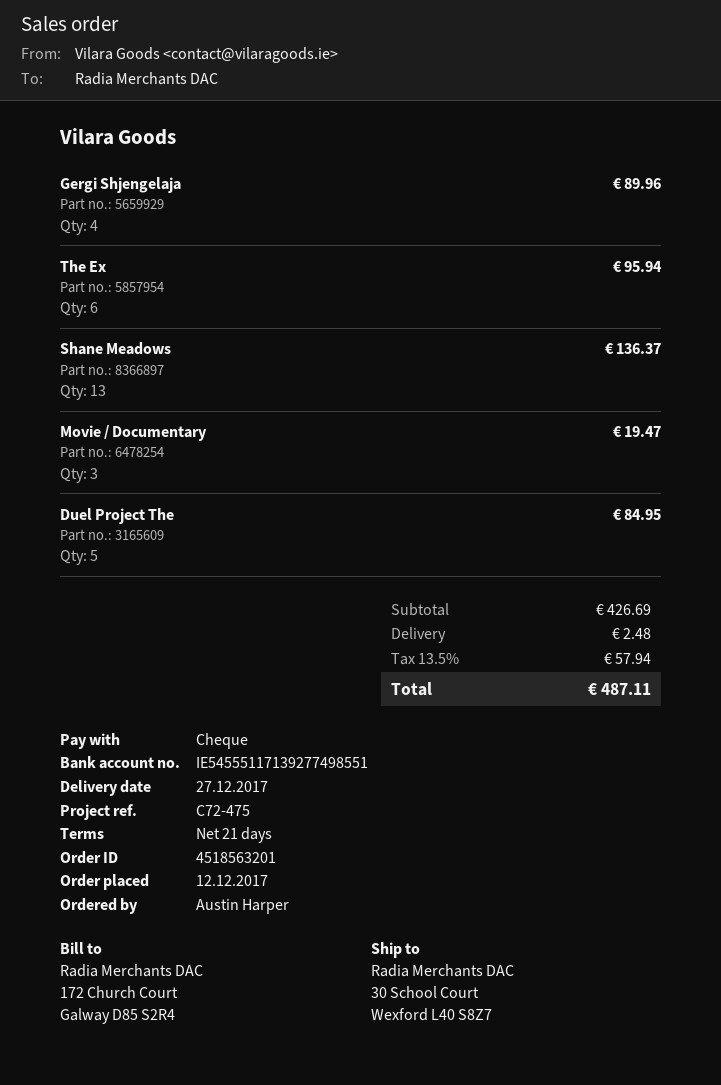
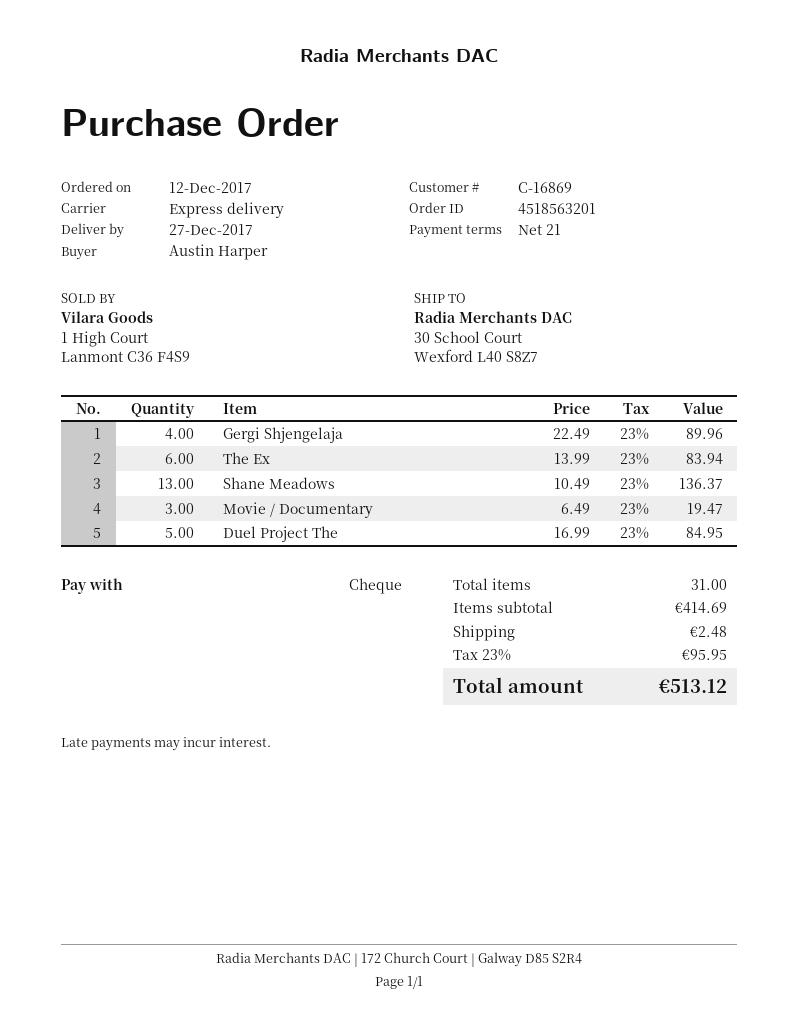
The Ex: 6 for 95.94 -> 6 for 83.94
subtotal: 426.69 -> 414.69
tax: 13.5% = 57.94 -> 23% = 95.95
total: 487.11 -> 513.12

